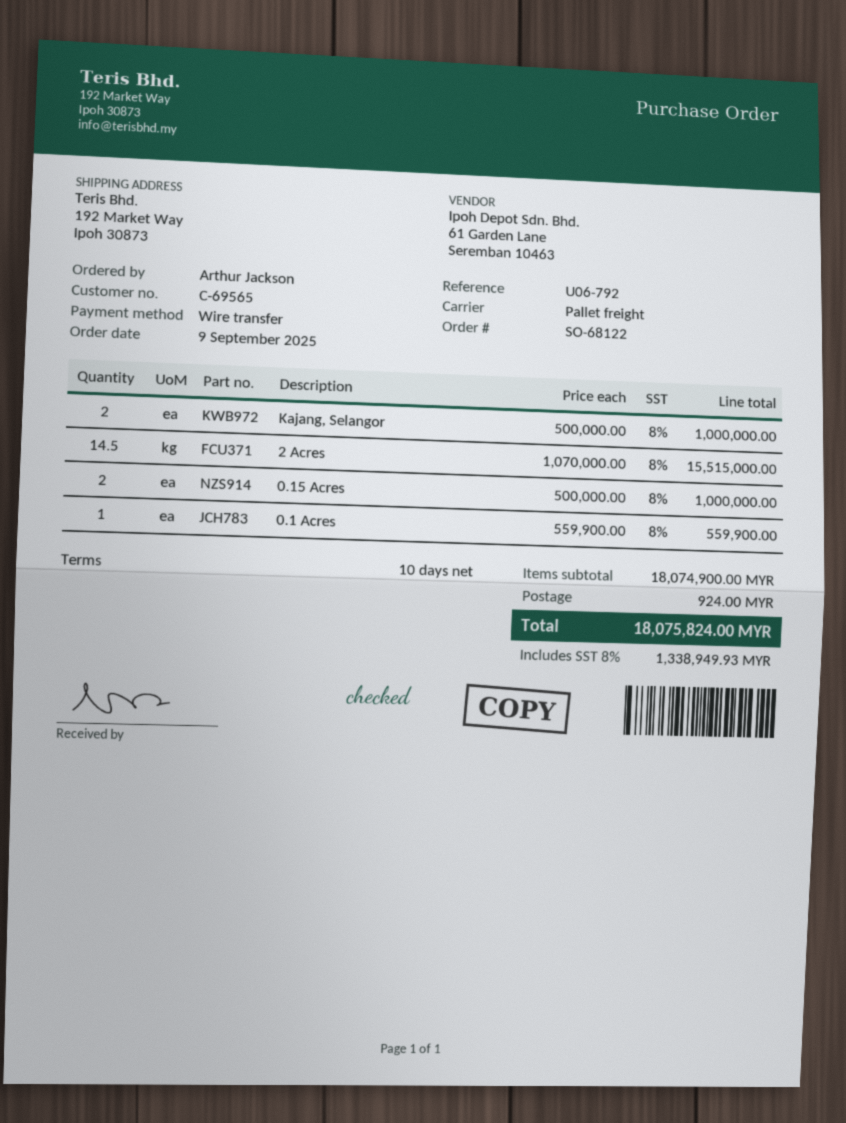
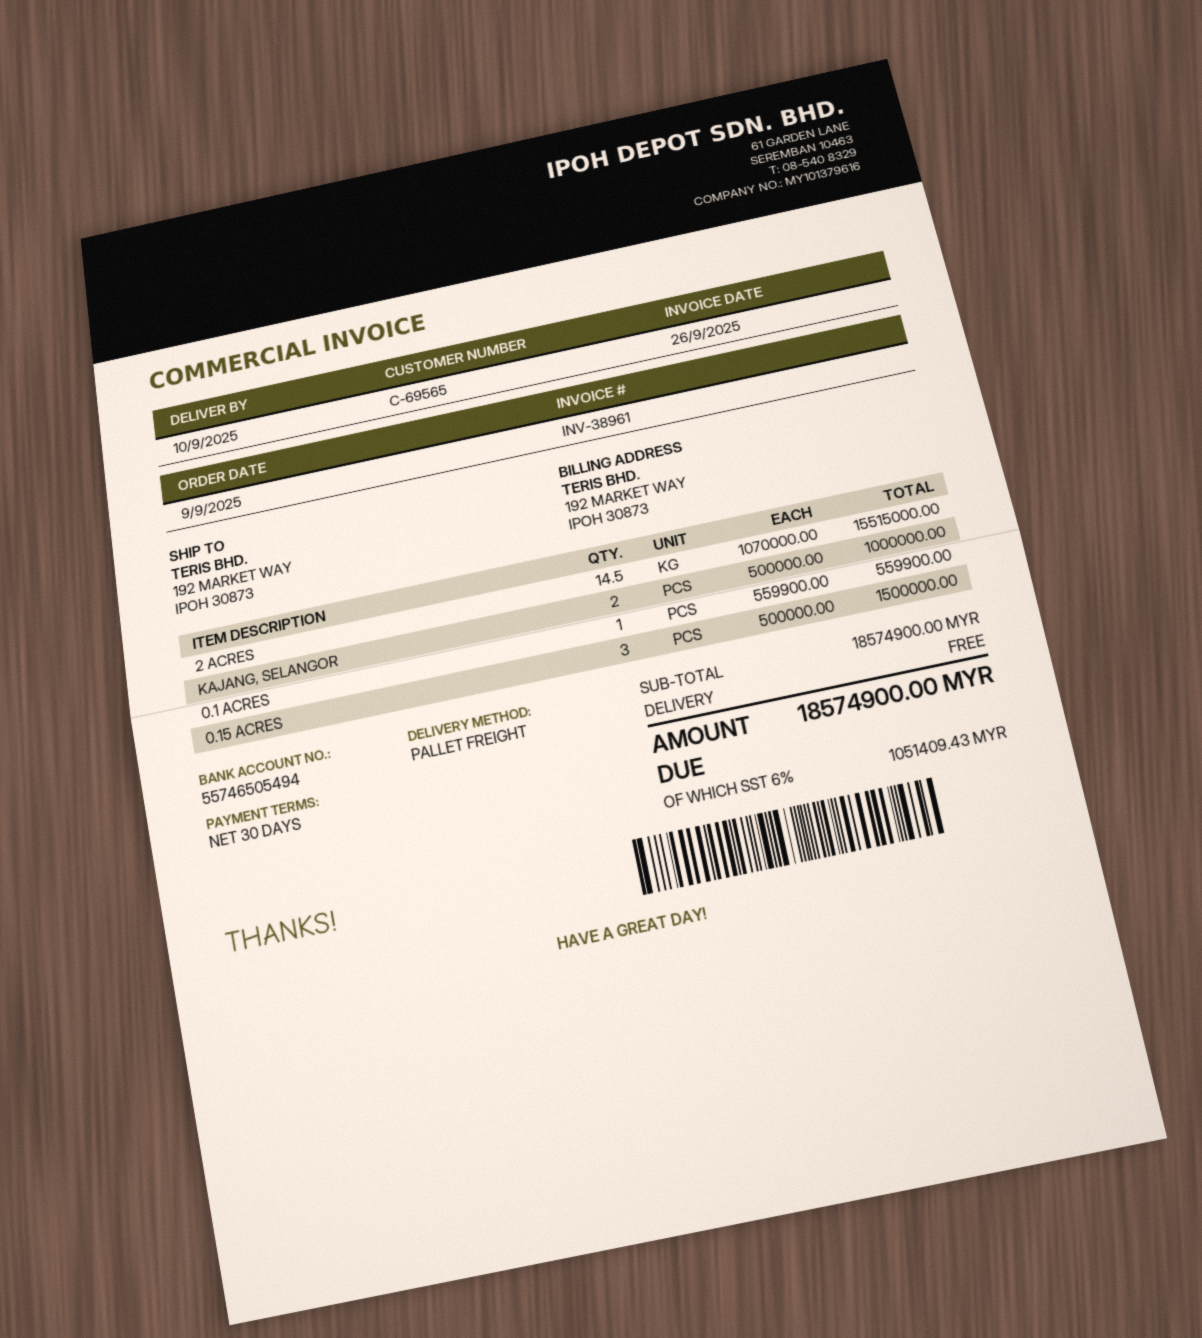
payment terms: 10 days -> 30 days
0.15 Acres: 2 x 500000.00 = 1000000.00 -> 3 x 500000.00 = 1500000.00
subtotal: 18074900.00 -> 18574900.00
shipping: 924.00 -> 0.00
tax: 8% = 1338949.93 -> 6% = 1051409.43
total: 18075824.00 -> 18574900.00

